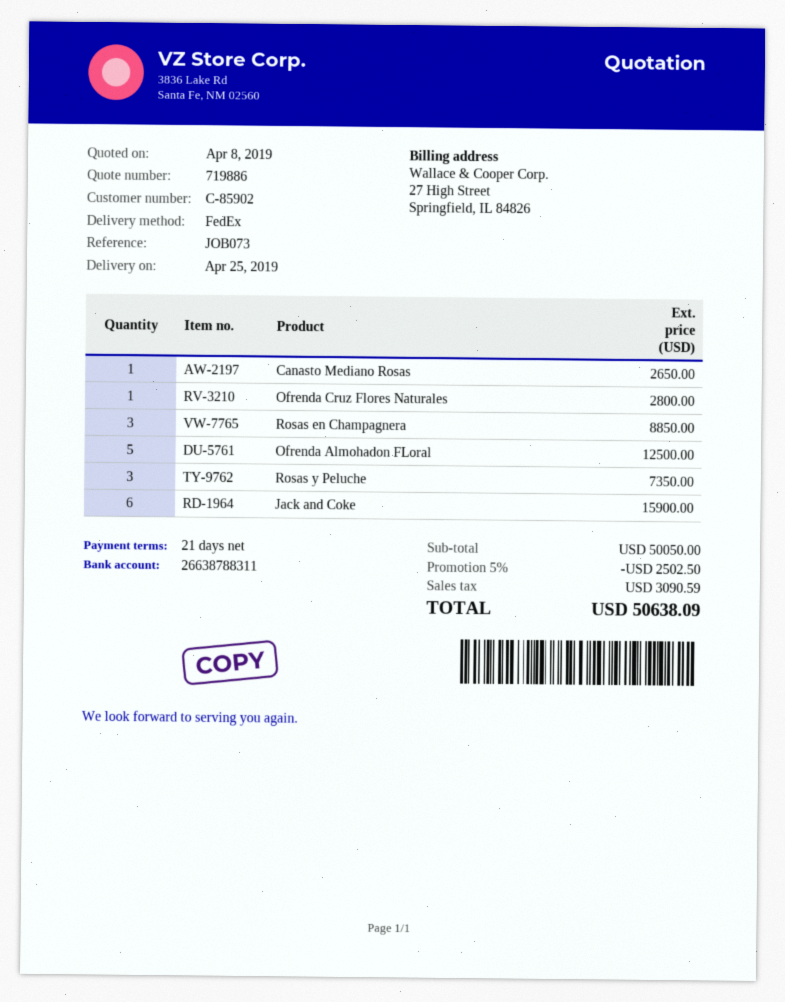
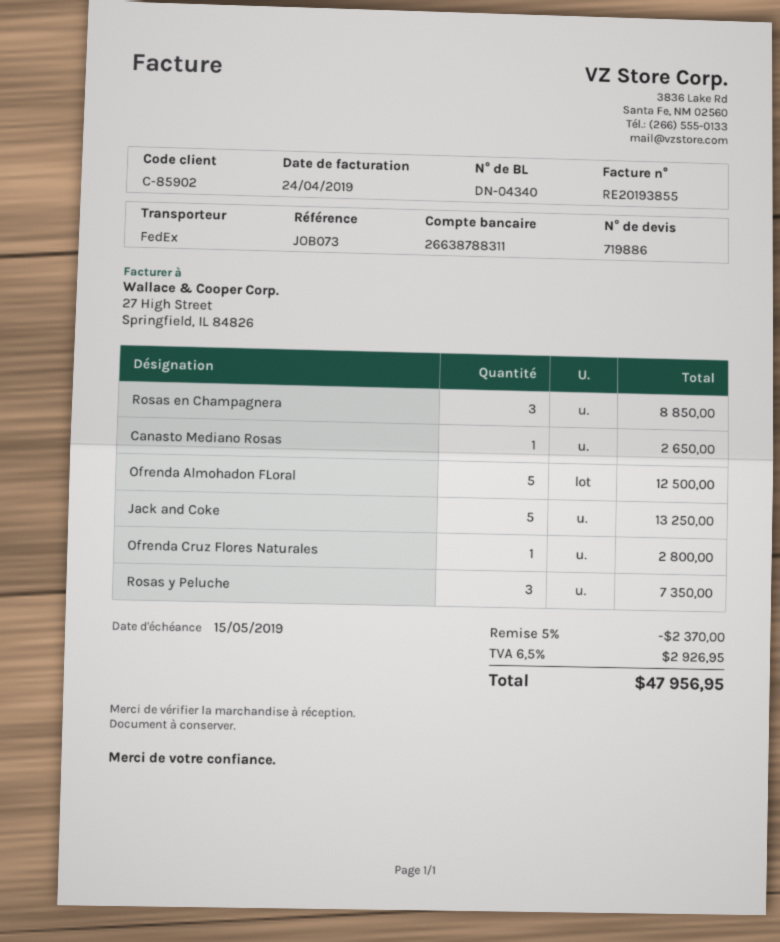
Jack and Coke: 6 for 15900.00 -> 5 for 13250.00
discount: 5% = 2502.50 -> 5% = 2370.00
tax: 3090.59 -> 2926.95
total: 50638.09 -> 47956.95

